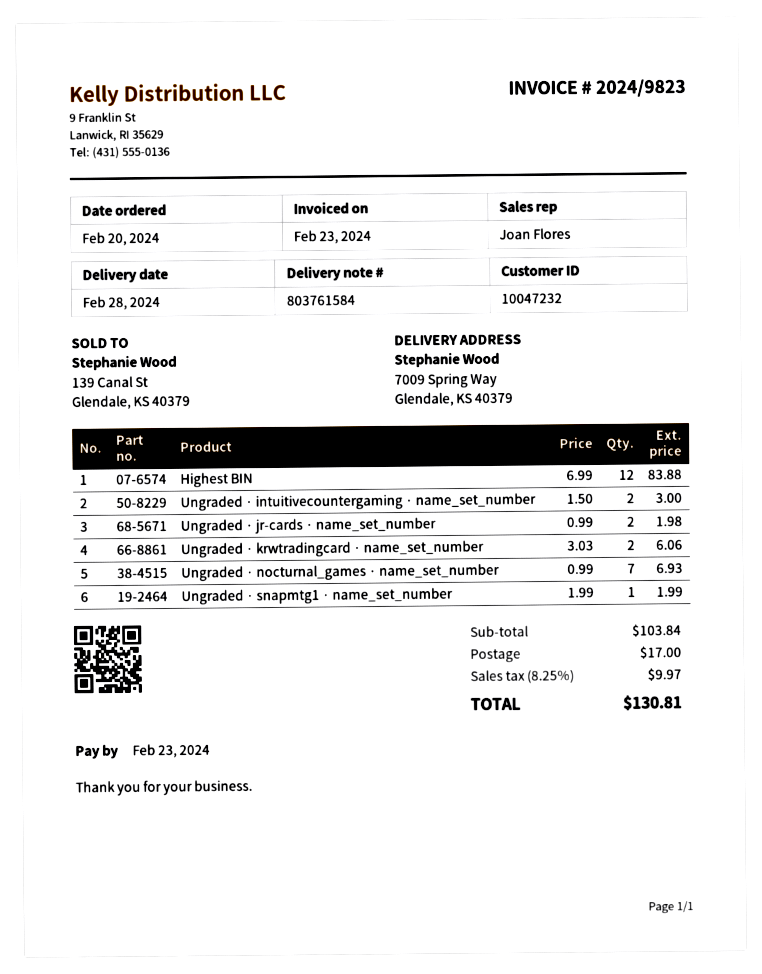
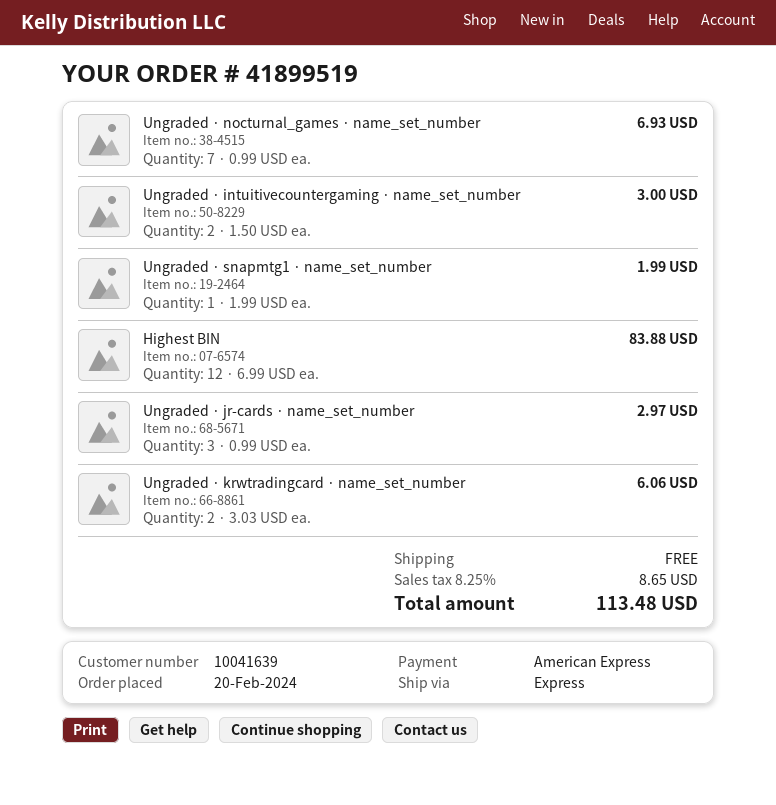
customer number: 10047232 -> 10041639
Ungraded · jr-cards · name_set_number: 2 x 0.99 = 1.98 -> 3 x 0.99 = 2.97
shipping: 17.00 -> 0.00
tax: 8.25% = 9.97 -> 8.25% = 8.65
total: 130.81 -> 113.48

